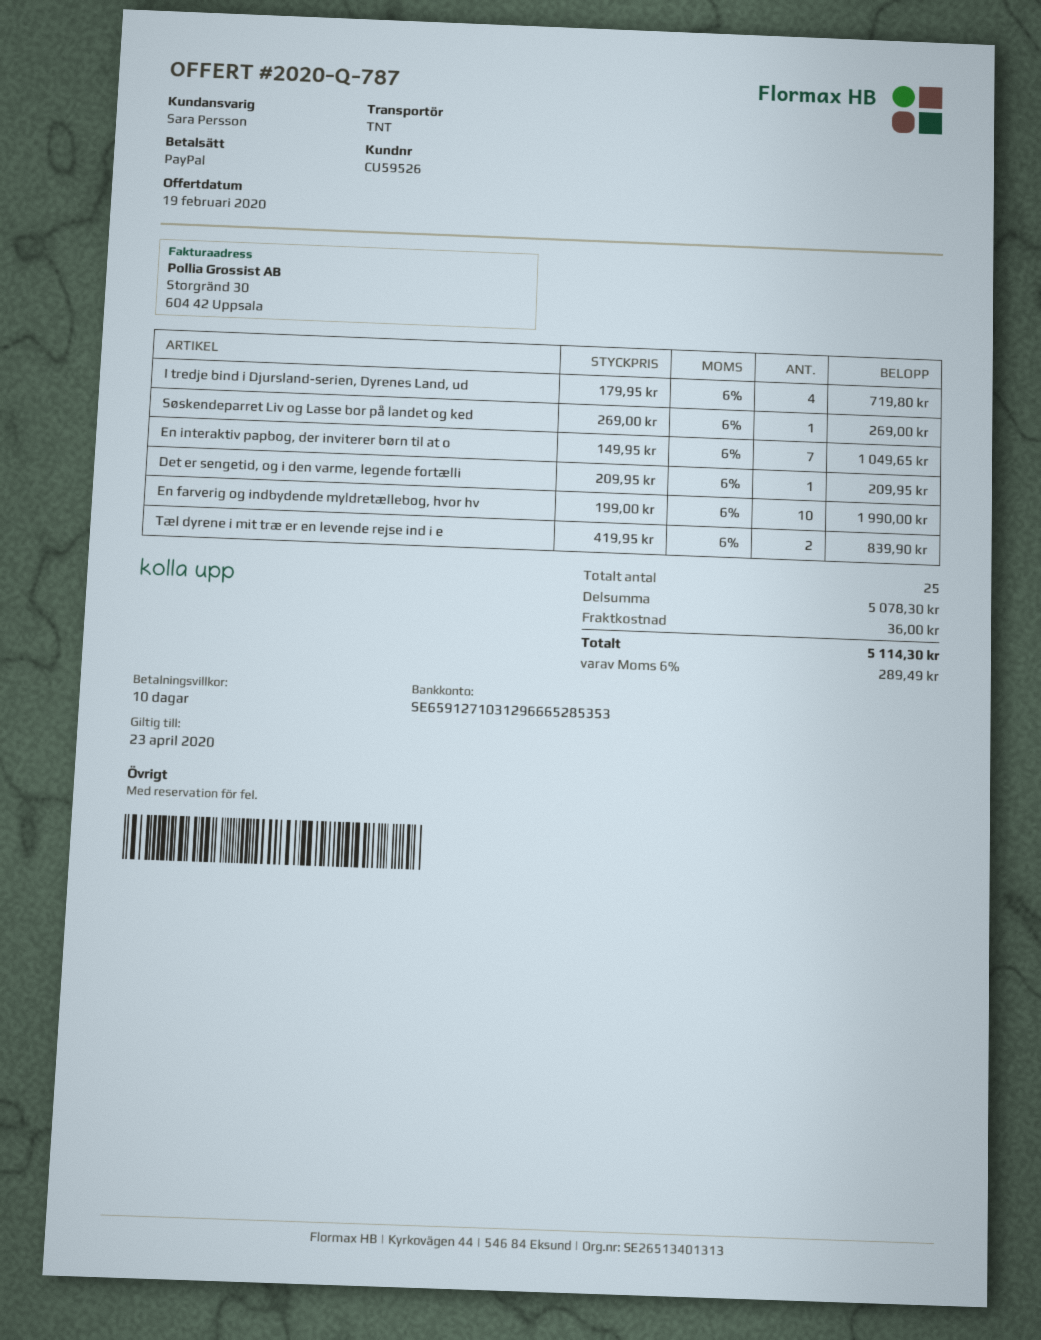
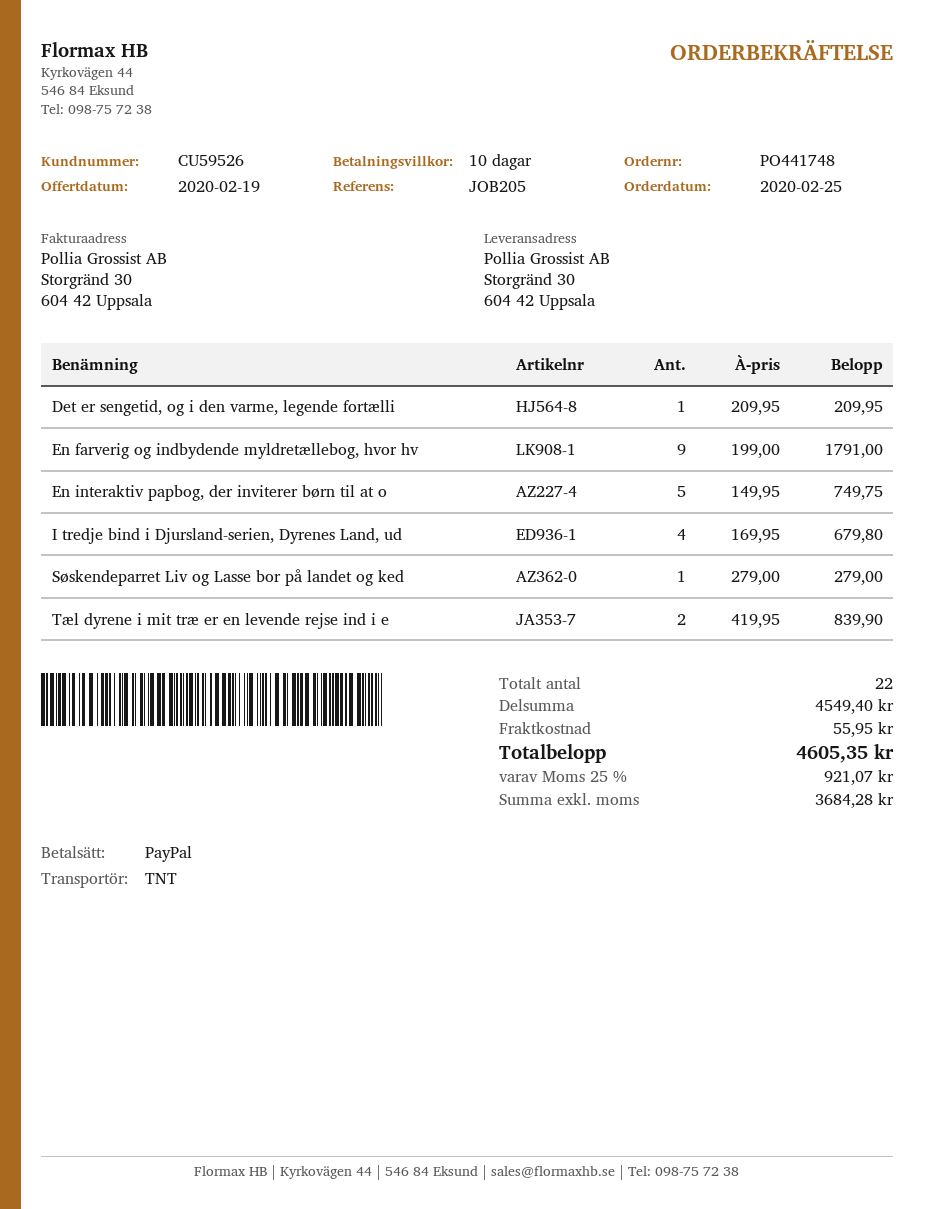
I tredje bind i Djursland-serien, Dyrenes Land, ud: 4 x 179.95 = 719.80 -> 4 x 169.95 = 679.80
Søskendeparret Liv og Lasse bor på landet og ked: 1 x 269.00 = 269.00 -> 1 x 279.00 = 279.00
En interaktiv papbog, der inviterer børn til at o: 7 x 149.95 = 1049.65 -> 5 x 149.95 = 749.75
En farverig og indbydende myldretællebog, hvor hv: 10 x 199.00 = 1990.00 -> 9 x 199.00 = 1791.00
total quantity: 25 -> 22
subtotal: 5078.30 -> 4549.40
shipping: 36.00 -> 55.95
tax: 6% = 289.49 -> 25% = 921.07
total: 5114.30 -> 4605.35

